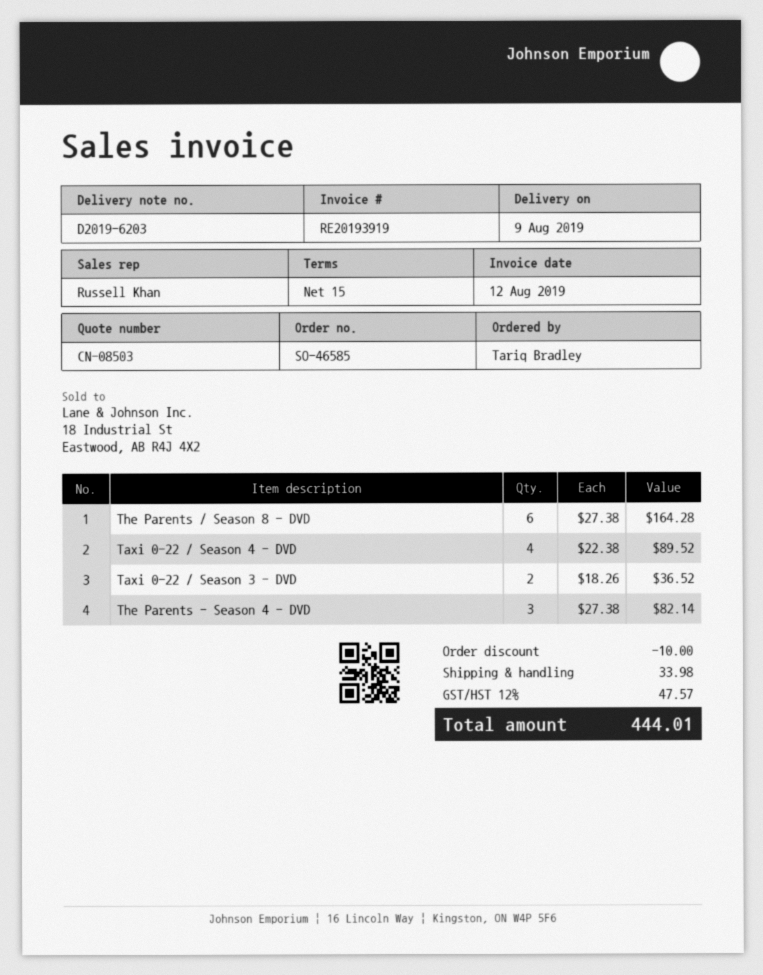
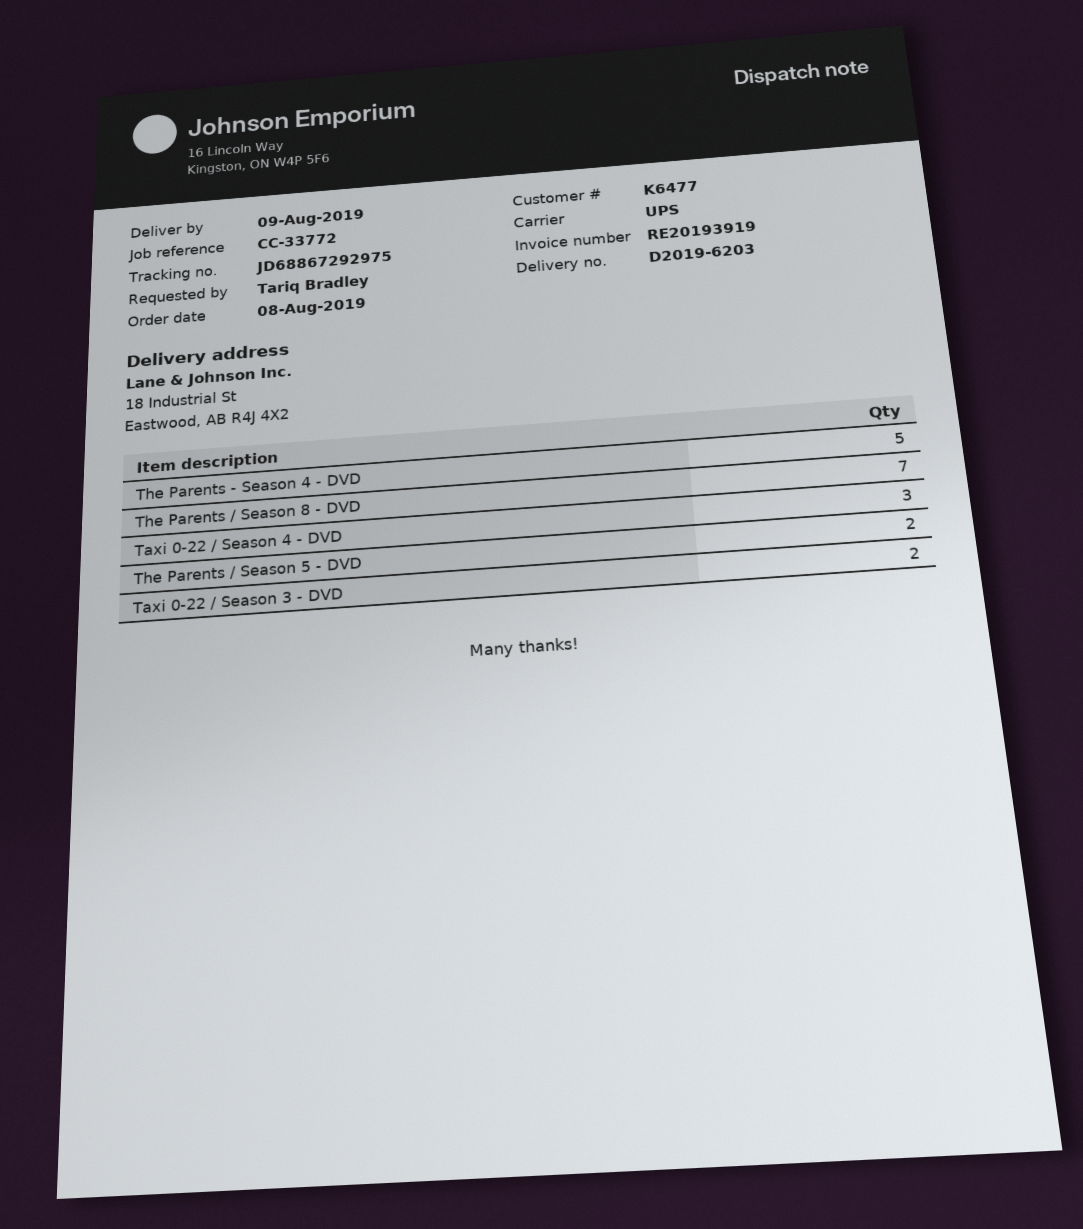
The Parents / Season 8 - DVD: 6 -> 7
Taxi 0-22 / Season 4 - DVD: 4 -> 3
The Parents - Season 4 - DVD: 3 -> 5
The Parents / Season 5 - DVD: none -> 2

